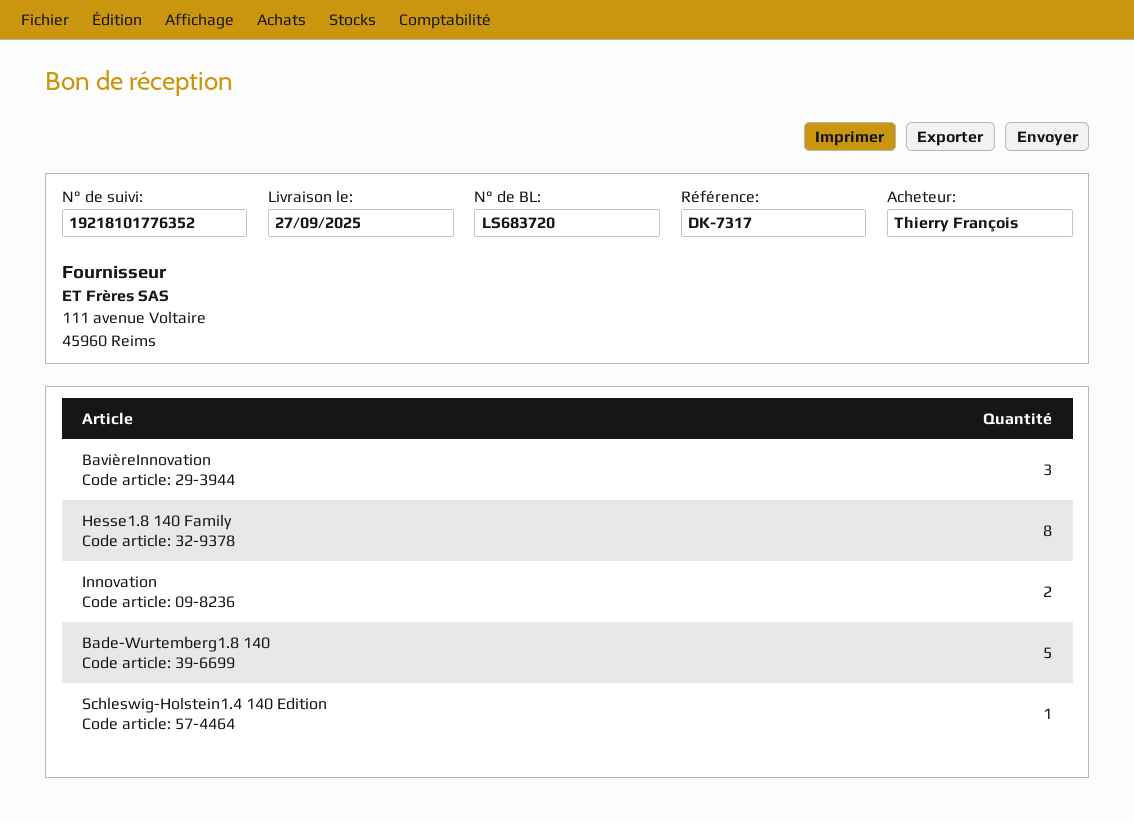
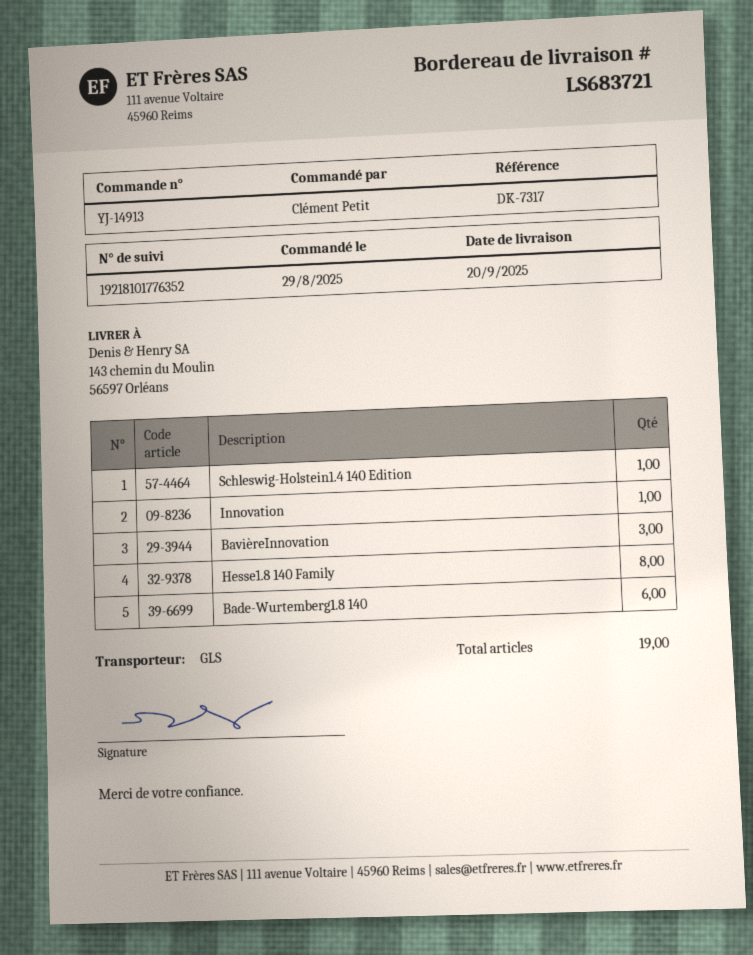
delivery note number: LS683720 -> LS683721
delivery date: 2025-09-27 -> 2025-09-20
ordered by: Thierry François -> Clément Petit
Innovation: 2 -> 1
Bade-Wurtemberg1.8 140: 5 -> 6

